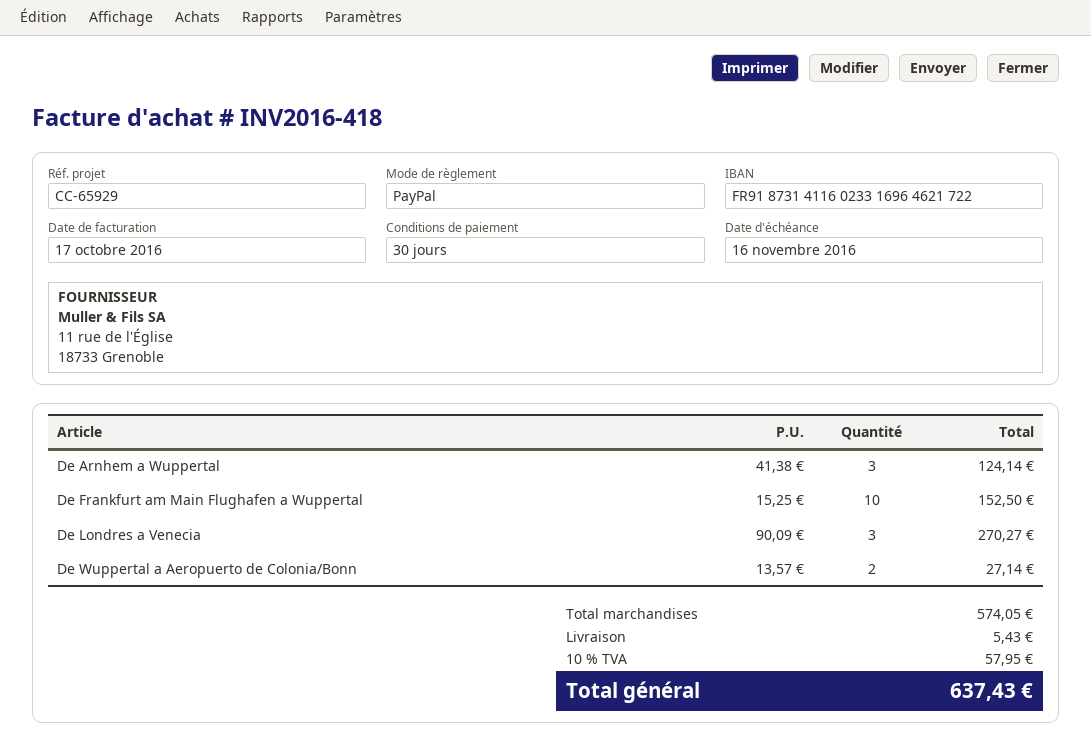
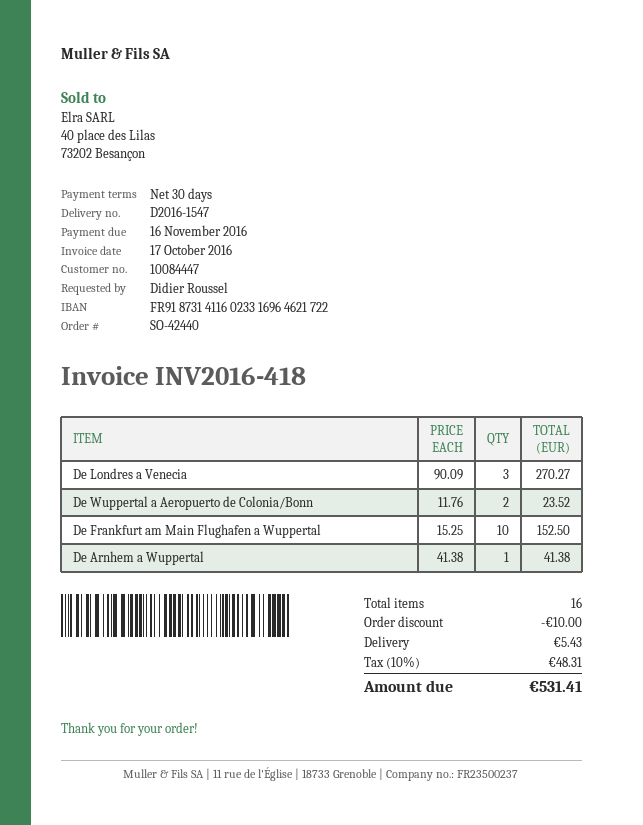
De Arnhem a Wuppertal: 3 x 41.38 = 124.14 -> 1 x 41.38 = 41.38
De Wuppertal a Aeropuerto de Colonia/Bonn: 2 x 13.57 = 27.14 -> 2 x 11.76 = 23.52
discount: none -> 10.00
tax: 10% = 57.95 -> 10% = 48.31
total: 637.43 -> 531.41

